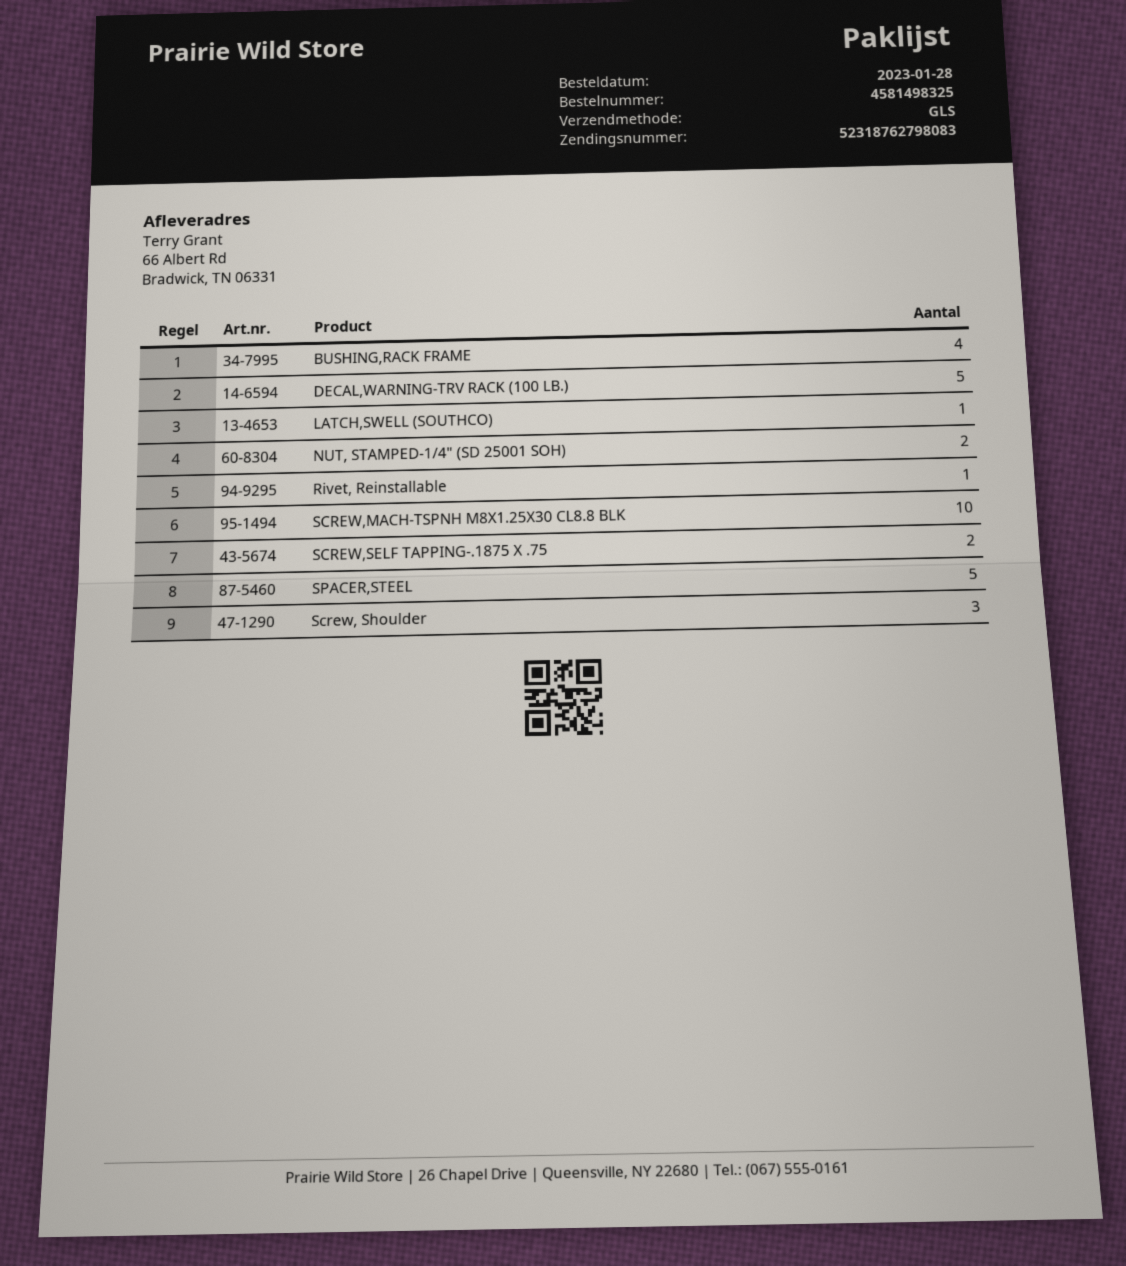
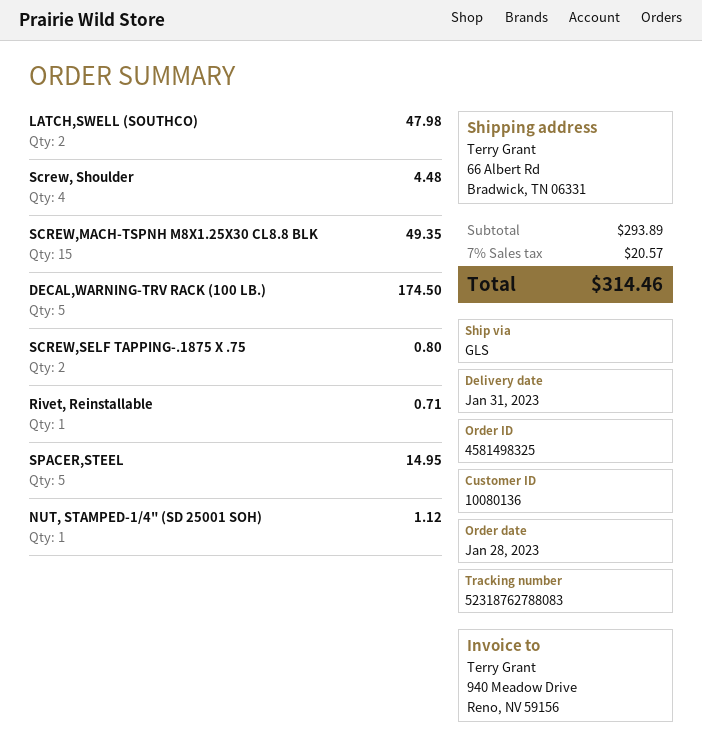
tracking number: 52318762798083 -> 52318762788083
BUSHING,RACK FRAME: 4 -> none
LATCH,SWELL (SOUTHCO): 1 -> 2
NUT, STAMPED-1/4" (SD 25001 SOH): 2 -> 1
SCREW,MACH-TSPNH M8X1.25X30 CL8.8 BLK: 10 -> 15
Screw, Shoulder: 3 -> 4

